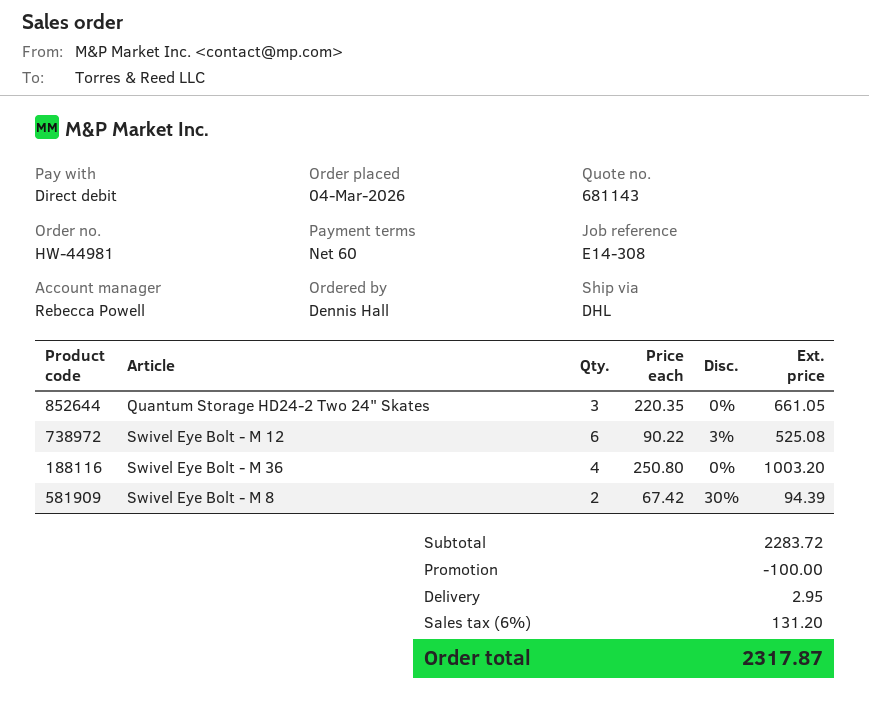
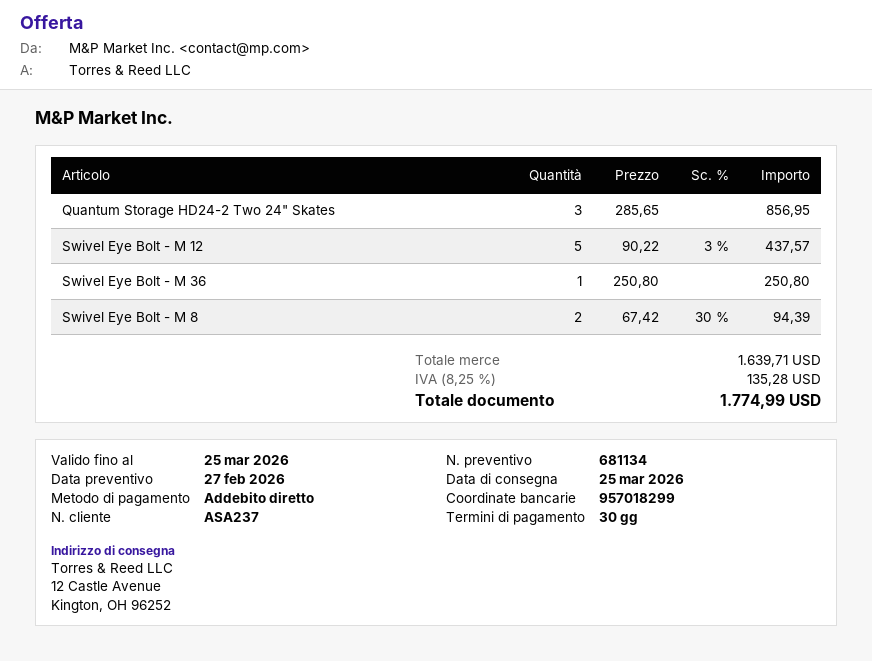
quote number: 681143 -> 681134
payment terms: 60 days -> 30 days
Quantum Storage HD24-2 Two 24" Skates: 3 x 220.35 = 661.05 -> 3 x 285.65 = 856.95
Swivel Eye Bolt - M 12: 6 x 90.22 - 3% = 525.08 -> 5 x 90.22 - 3% = 437.57
Swivel Eye Bolt - M 36: 4 x 250.80 = 1003.20 -> 1 x 250.80 = 250.80
subtotal: 2283.72 -> 1639.71
discount: 100.00 -> none
shipping: 2.95 -> none
tax: 6% = 131.20 -> 8.25% = 135.28
total: 2317.87 -> 1774.99

